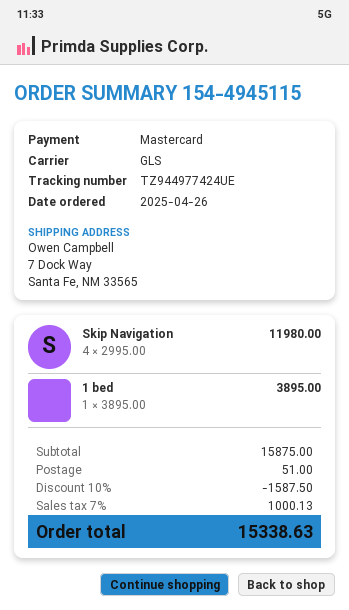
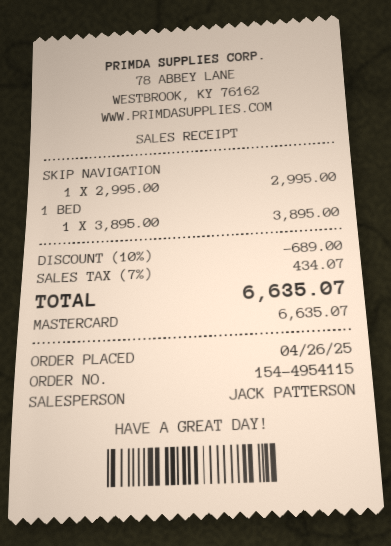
order number: 154-4945115 -> 154-4954115
Skip Navigation: 4 x 2995.00 = 11980.00 -> 1 x 2995.00 = 2995.00
discount: 10% = 1587.50 -> 10% = 689.00
shipping: 51.00 -> none
tax: 7% = 1000.13 -> 7% = 434.07
total: 15338.63 -> 6635.07

